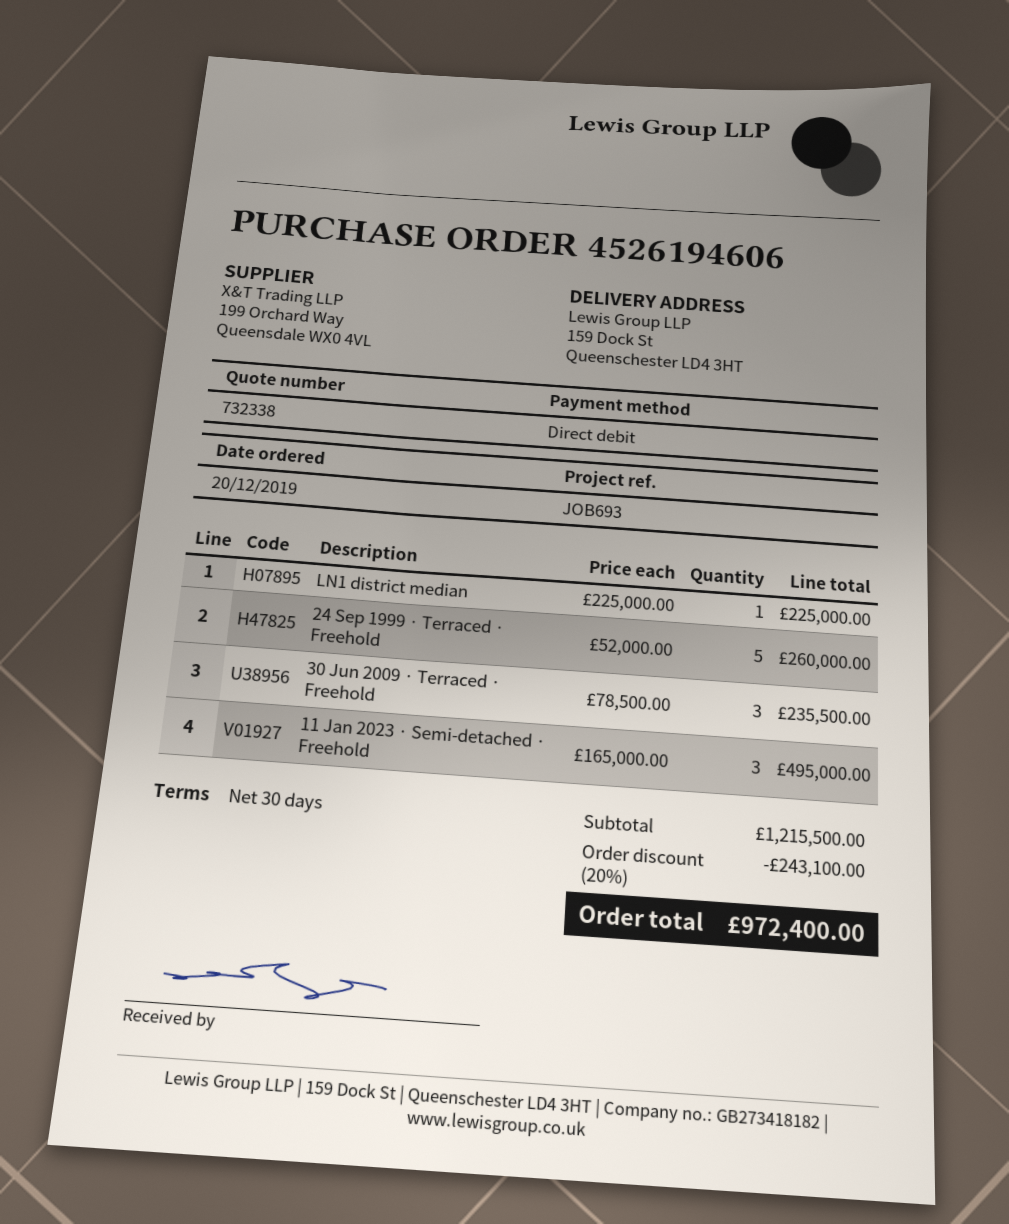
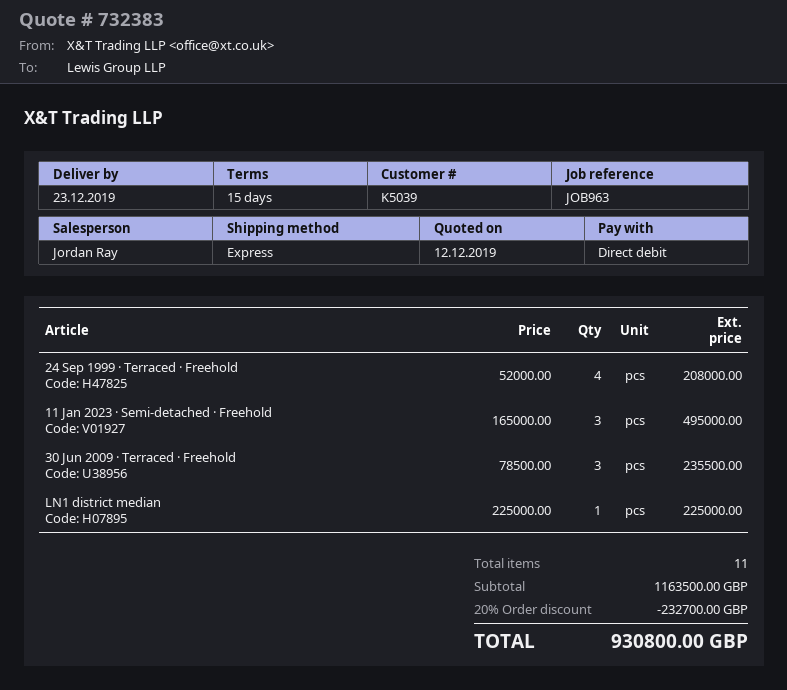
quote number: 732338 -> 732383
payment terms: 30 days -> 15 days
reference: JOB693 -> JOB963
24 Sep 1999 · Terraced · Freehold: 5 x 52000.00 = 260000.00 -> 4 x 52000.00 = 208000.00
subtotal: 1215500.00 -> 1163500.00
discount: 20% = 243100.00 -> 20% = 232700.00
total: 972400.00 -> 930800.00

